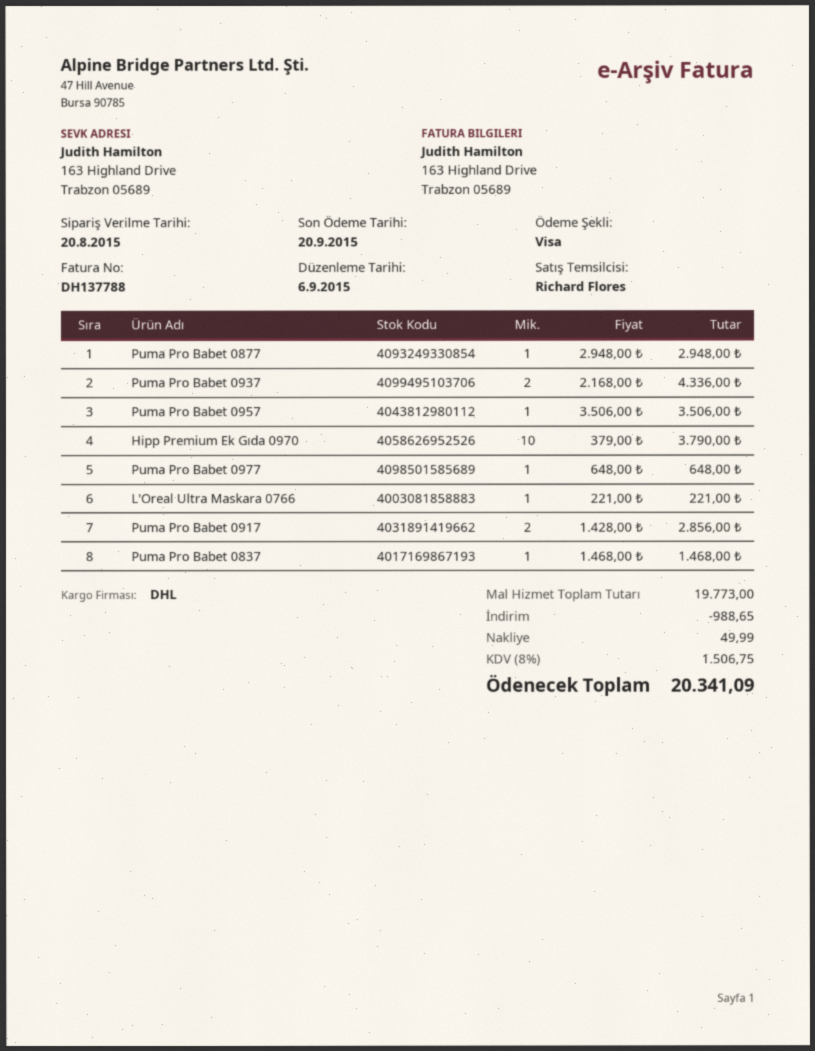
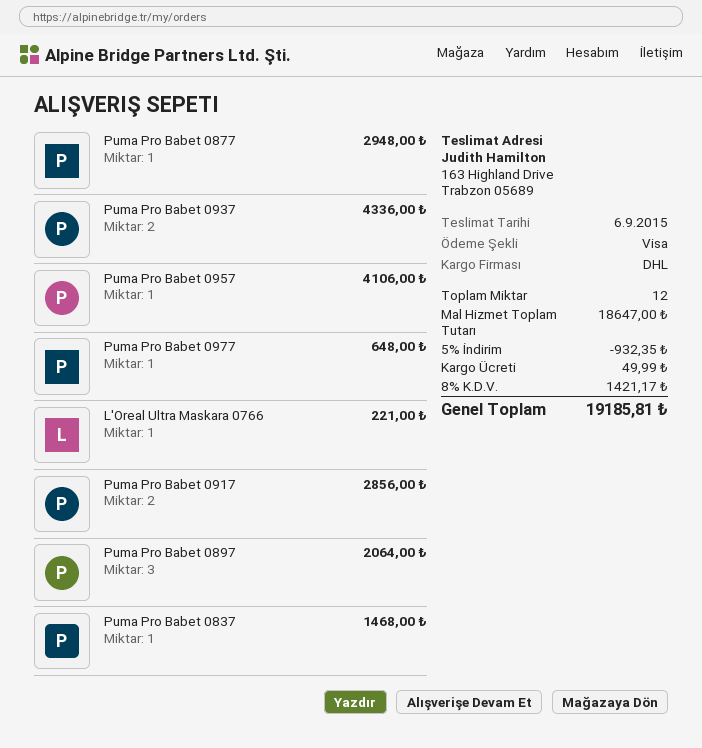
Puma Pro Babet 0957: 1 for 3506.00 -> 1 for 4106.00
Hipp Premium Ek Gıda 0970: 10 for 3790.00 -> none
Puma Pro Babet 0897: none -> 3 for 2064.00
subtotal: 19773.00 -> 18647.00
discount: 988.65 -> 932.35
tax: 8% = 1506.75 -> 8% = 1421.17
total: 20341.09 -> 19185.81

